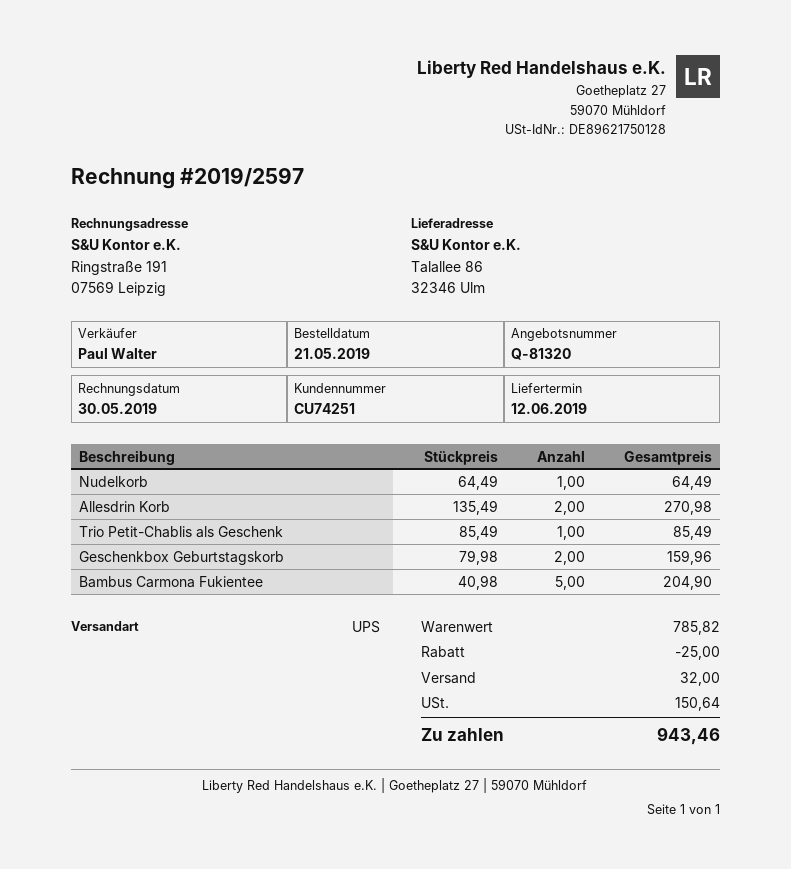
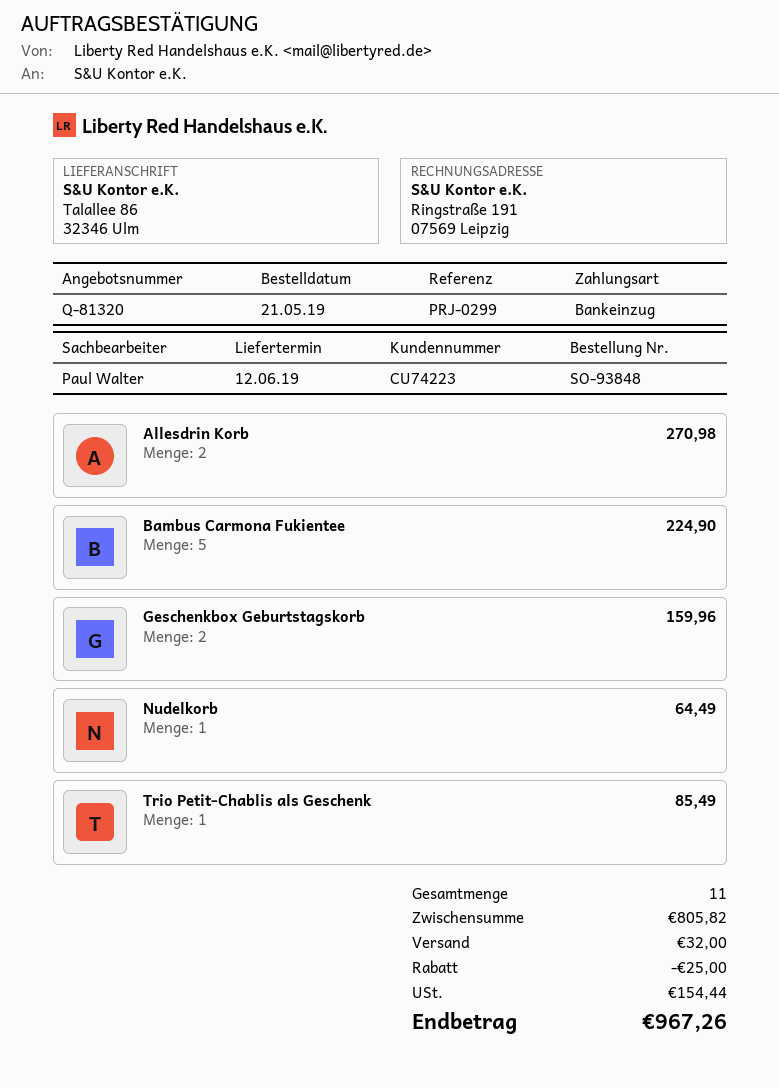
customer number: CU74251 -> CU74223
Bambus Carmona Fukientee: 5 for 204.90 -> 5 for 224.90
subtotal: 785.82 -> 805.82
tax: 150.64 -> 154.44
total: 943.46 -> 967.26

